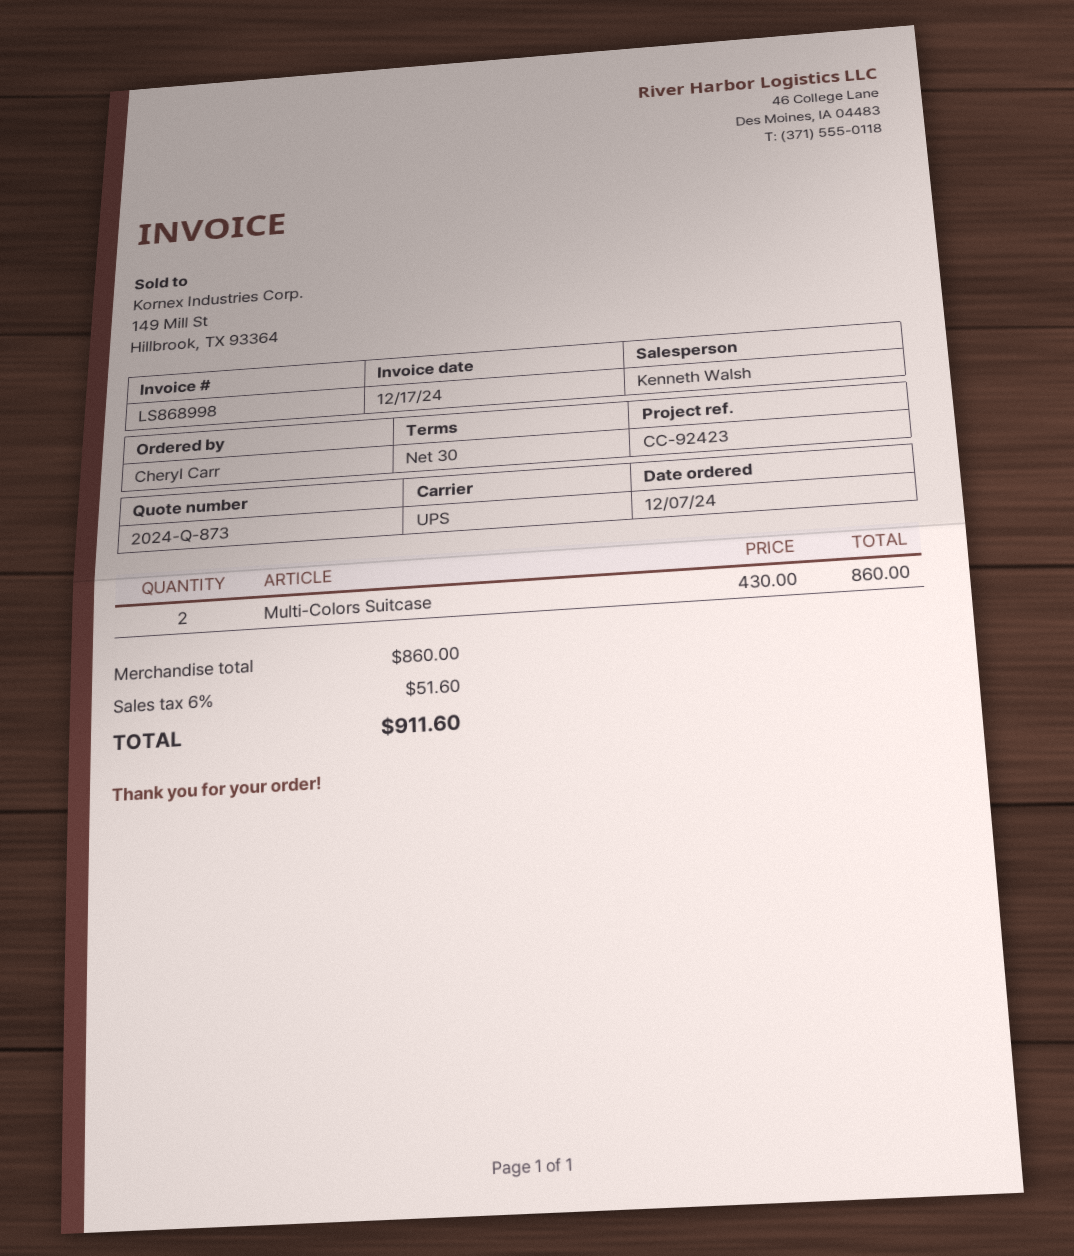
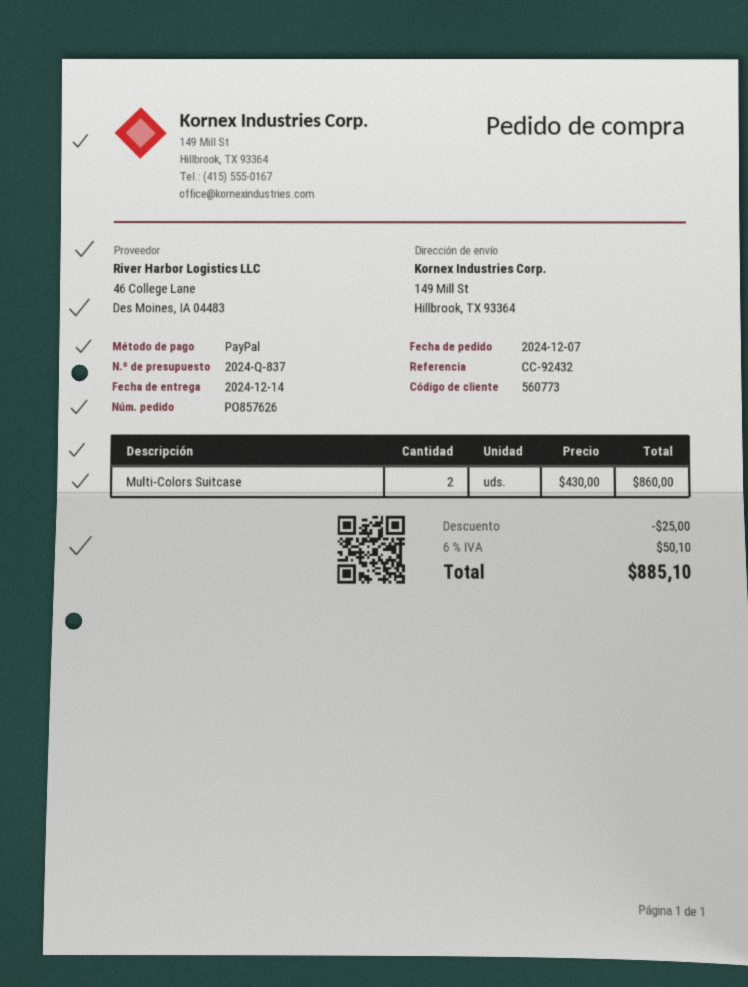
quote number: 2024-Q-873 -> 2024-Q-837
reference: CC-92423 -> CC-92432
discount: none -> 25.00
tax: 6% = 51.60 -> 6% = 50.10
total: 911.60 -> 885.10

